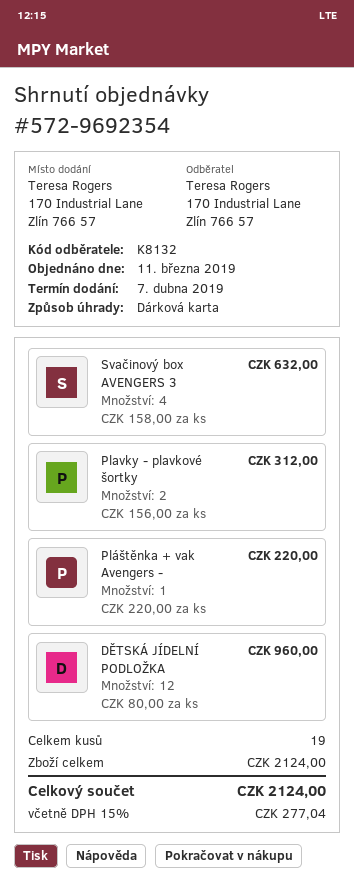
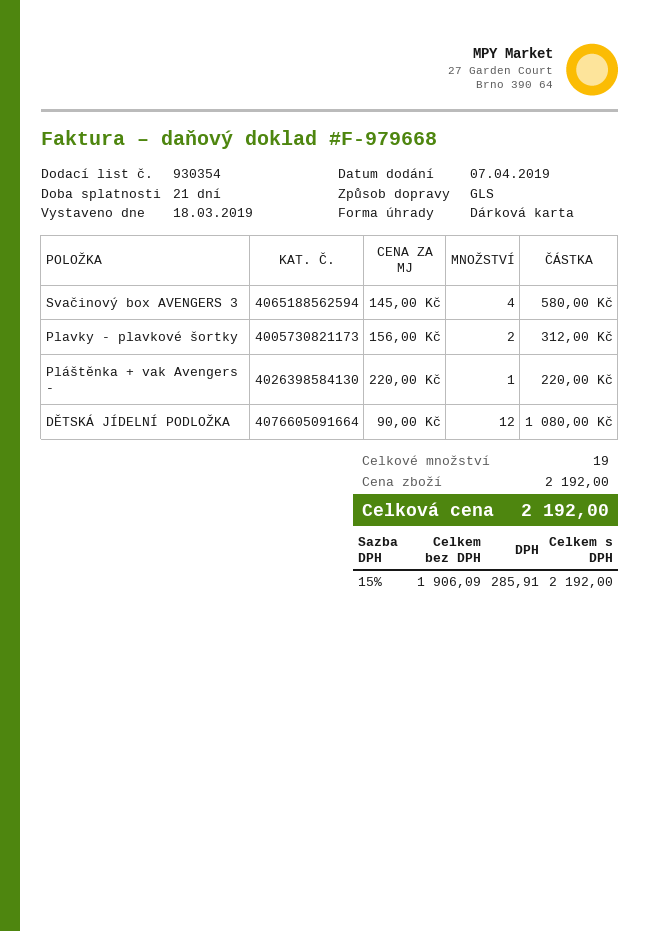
Svačinový box AVENGERS 3: 4 x 158.00 = 632.00 -> 4 x 145.00 = 580.00
DĚTSKÁ JÍDELNÍ PODLOŽKA: 12 x 80.00 = 960.00 -> 12 x 90.00 = 1080.00
subtotal: 2124.00 -> 2192.00
tax: 15% = 277.04 -> 15% = 285.91
total: 2124.00 -> 2192.00

